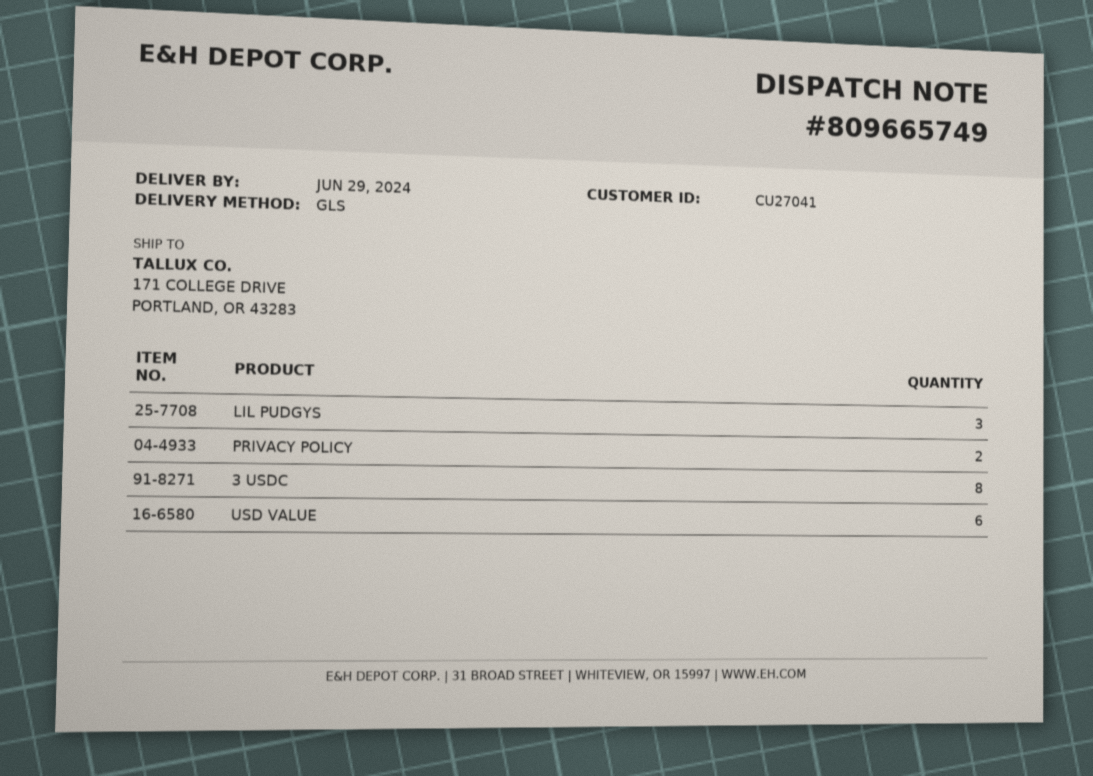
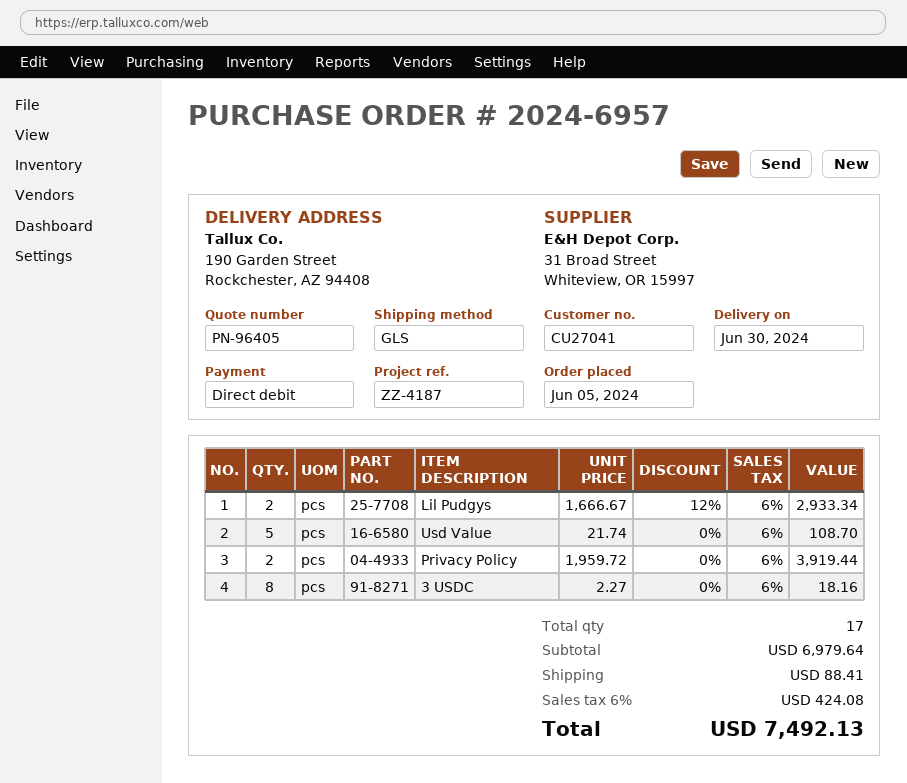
delivery date: 2024-06-29 -> 2024-06-30
ship to: 171 COLLEGE DRIVE, PORTLAND, OR 43283 -> 190 Garden Street, Rockchester, AZ 94408
LIL PUDGYS: 3 -> 2
USD VALUE: 6 -> 5

